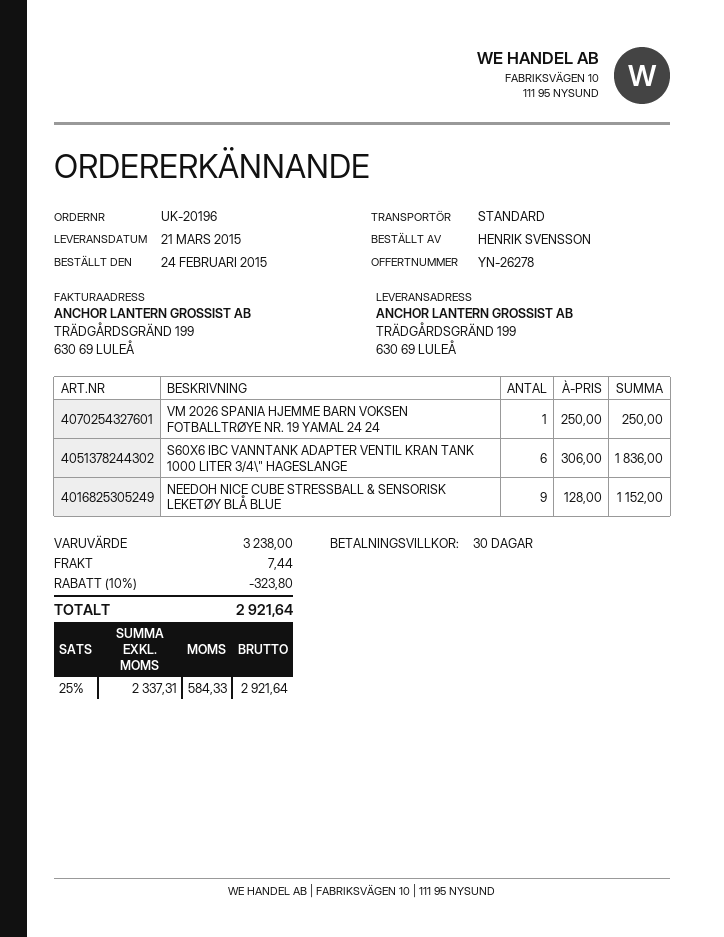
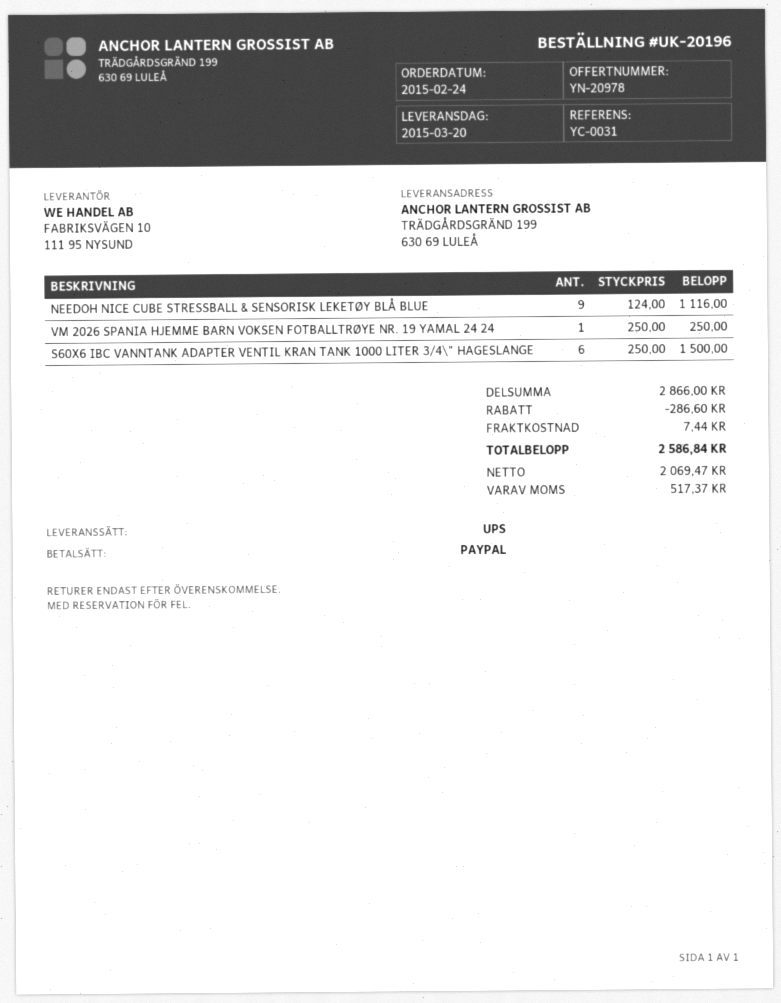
quote number: YN-26278 -> YN-20978
delivery date: 2015-03-21 -> 2015-03-20
shipping method: standard -> UPS
S60X6 IBC VANNTANK ADAPTER VENTIL KRAN TANK 1000 LITER 3/4\" HAGESLANGE: 6 x 306.00 = 1836.00 -> 6 x 250.00 = 1500.00
NEEDOH NICE CUBE STRESSBALL & SENSORISK LEKETØY BLÅ BLUE: 9 x 128.00 = 1152.00 -> 9 x 124.00 = 1116.00
subtotal: 3238.00 -> 2866.00
discount: 323.80 -> 286.60
net: 2337.31 -> 2069.47
tax: 584.33 -> 517.37
total: 2921.64 -> 2586.84

